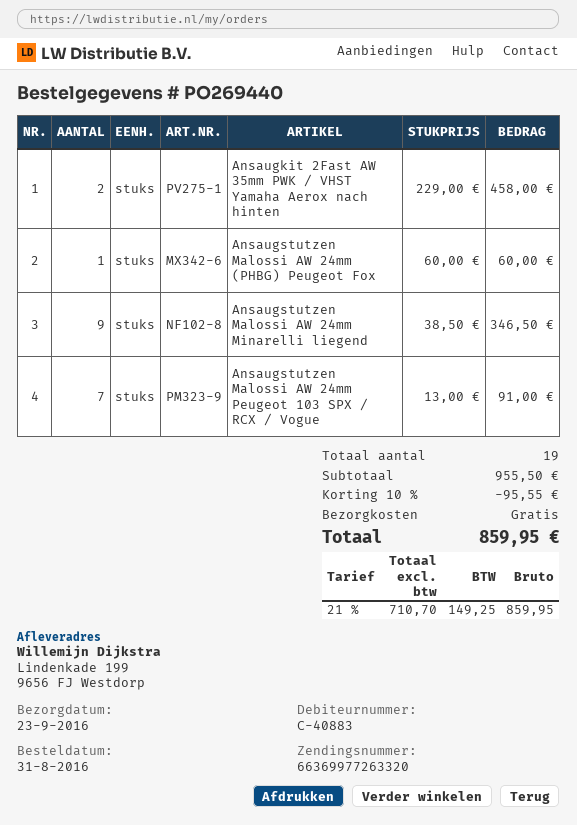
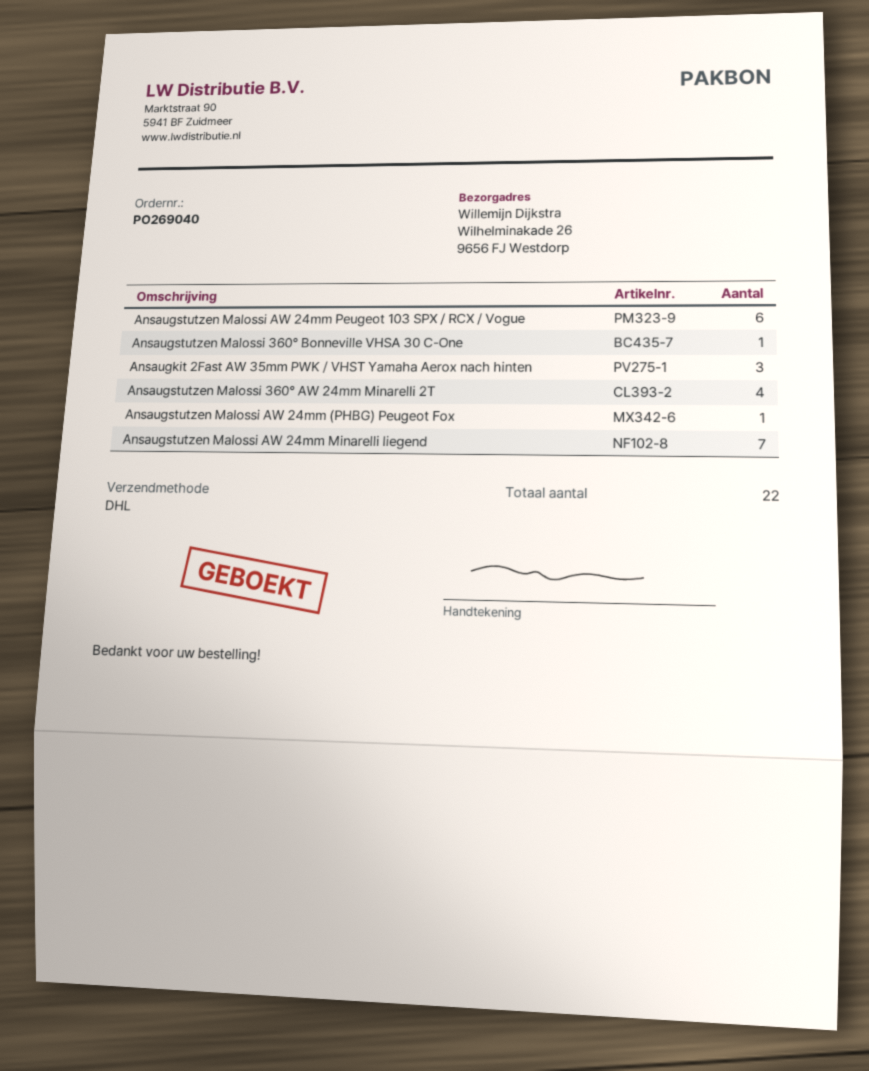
order number: PO269440 -> PO269040
ship to: Lindenkade 199, 9656 FJ Westdorp -> Wilhelminakade 26, 9656 FJ Westdorp
Ansaugkit 2Fast AW 35mm PWK / VHST Yamaha Aerox nach hinten: 2 -> 3
Ansaugstutzen Malossi AW 24mm Minarelli liegend: 9 -> 7
Ansaugstutzen Malossi AW 24mm Peugeot 103 SPX / RCX / Vogue: 7 -> 6
Ansaugstutzen Malossi 360° Bonneville VHSA 30 C-One: none -> 1
Ansaugstutzen Malossi 360° AW 24mm Minarelli 2T: none -> 4
total quantity: 19 -> 22

